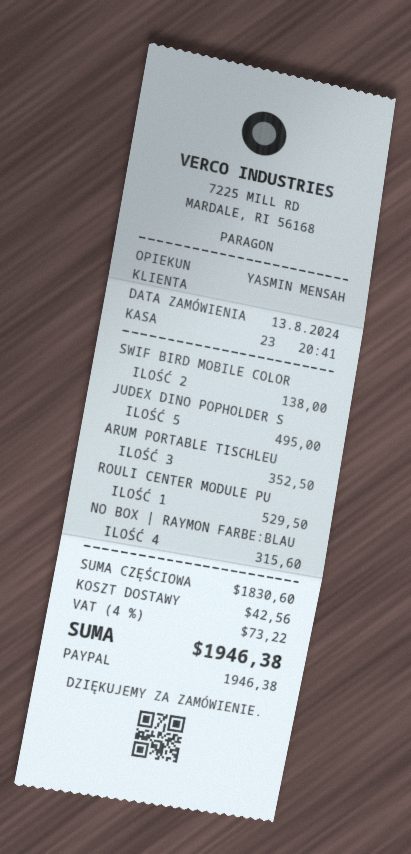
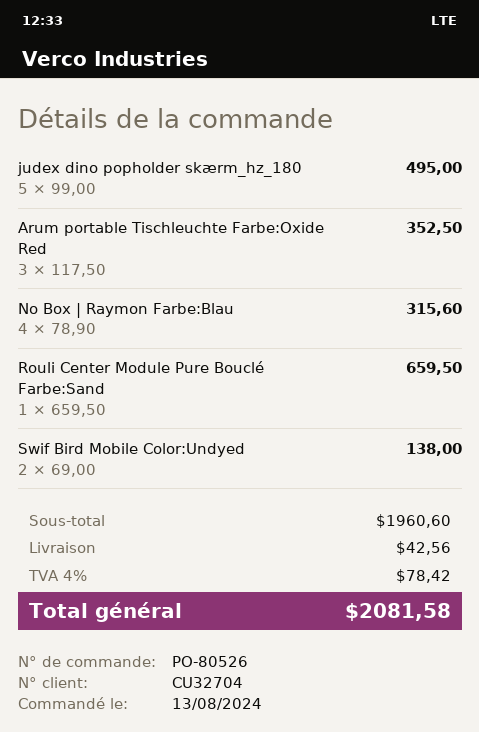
ROULI CENTER MODULE PU: 1 for 529.50 -> 1 for 659.50
subtotal: 1830.60 -> 1960.60
tax: 4% = 73.22 -> 4% = 78.42
total: 1946.38 -> 2081.58

